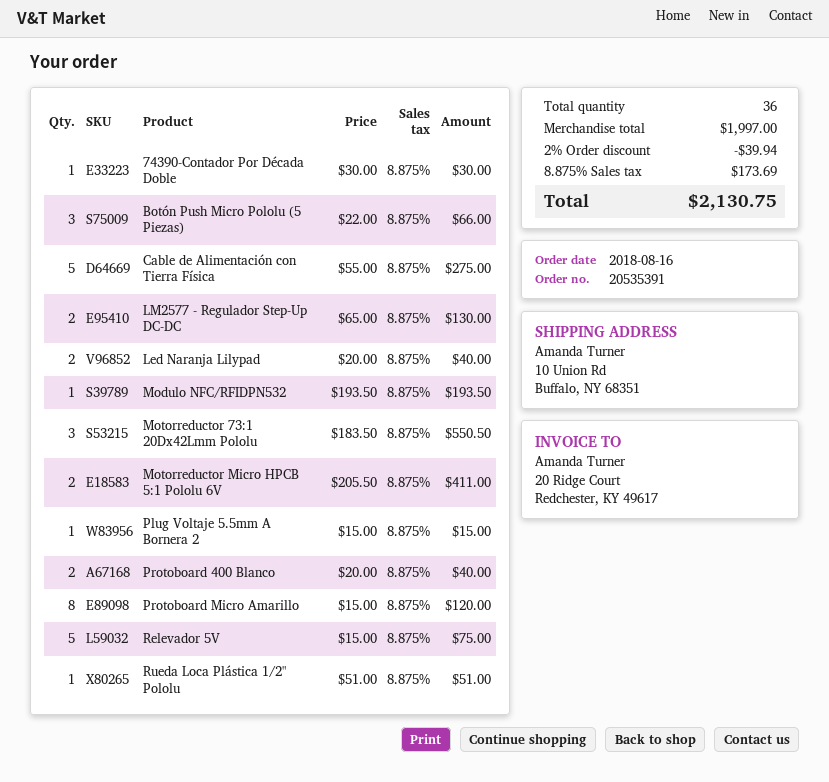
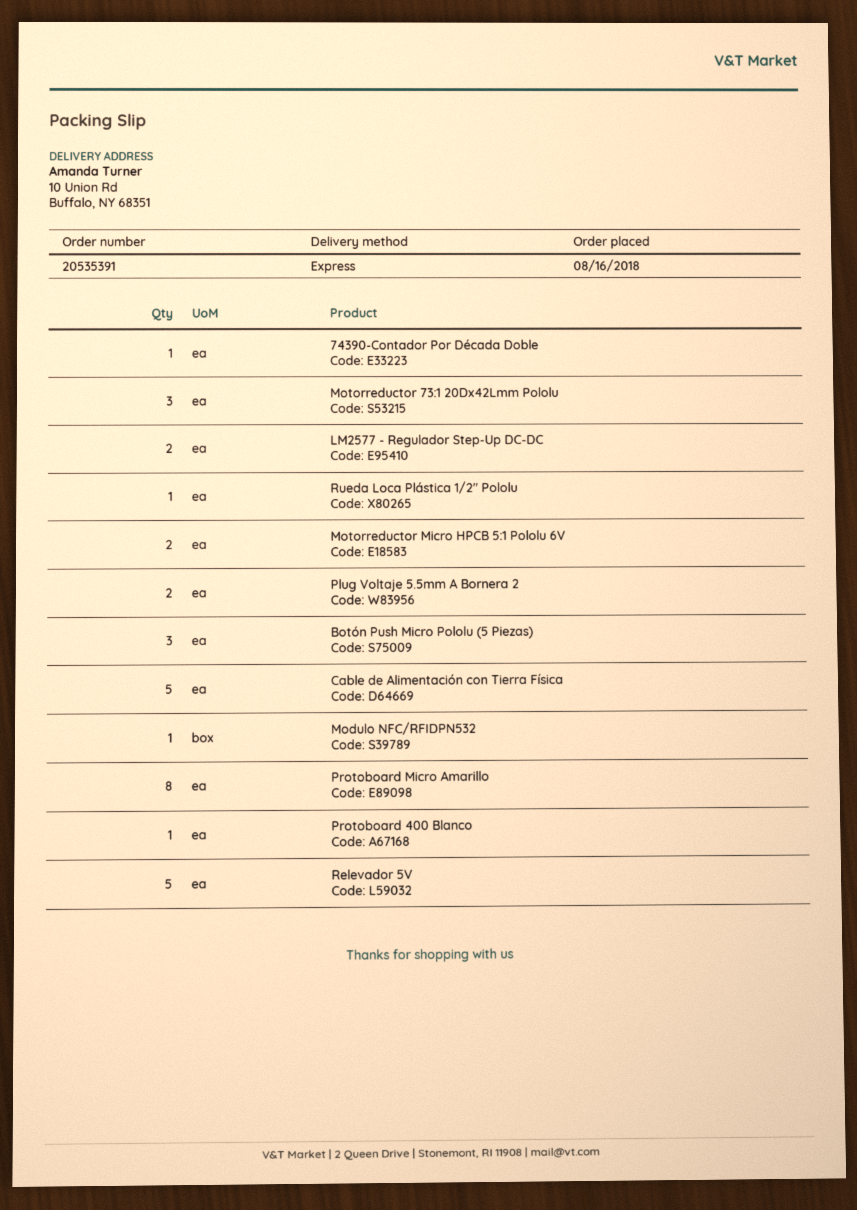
Led Naranja Lilypad: 2 -> none
Plug Voltaje 5.5mm A Bornera 2: 1 -> 2
Protoboard 400 Blanco: 2 -> 1

